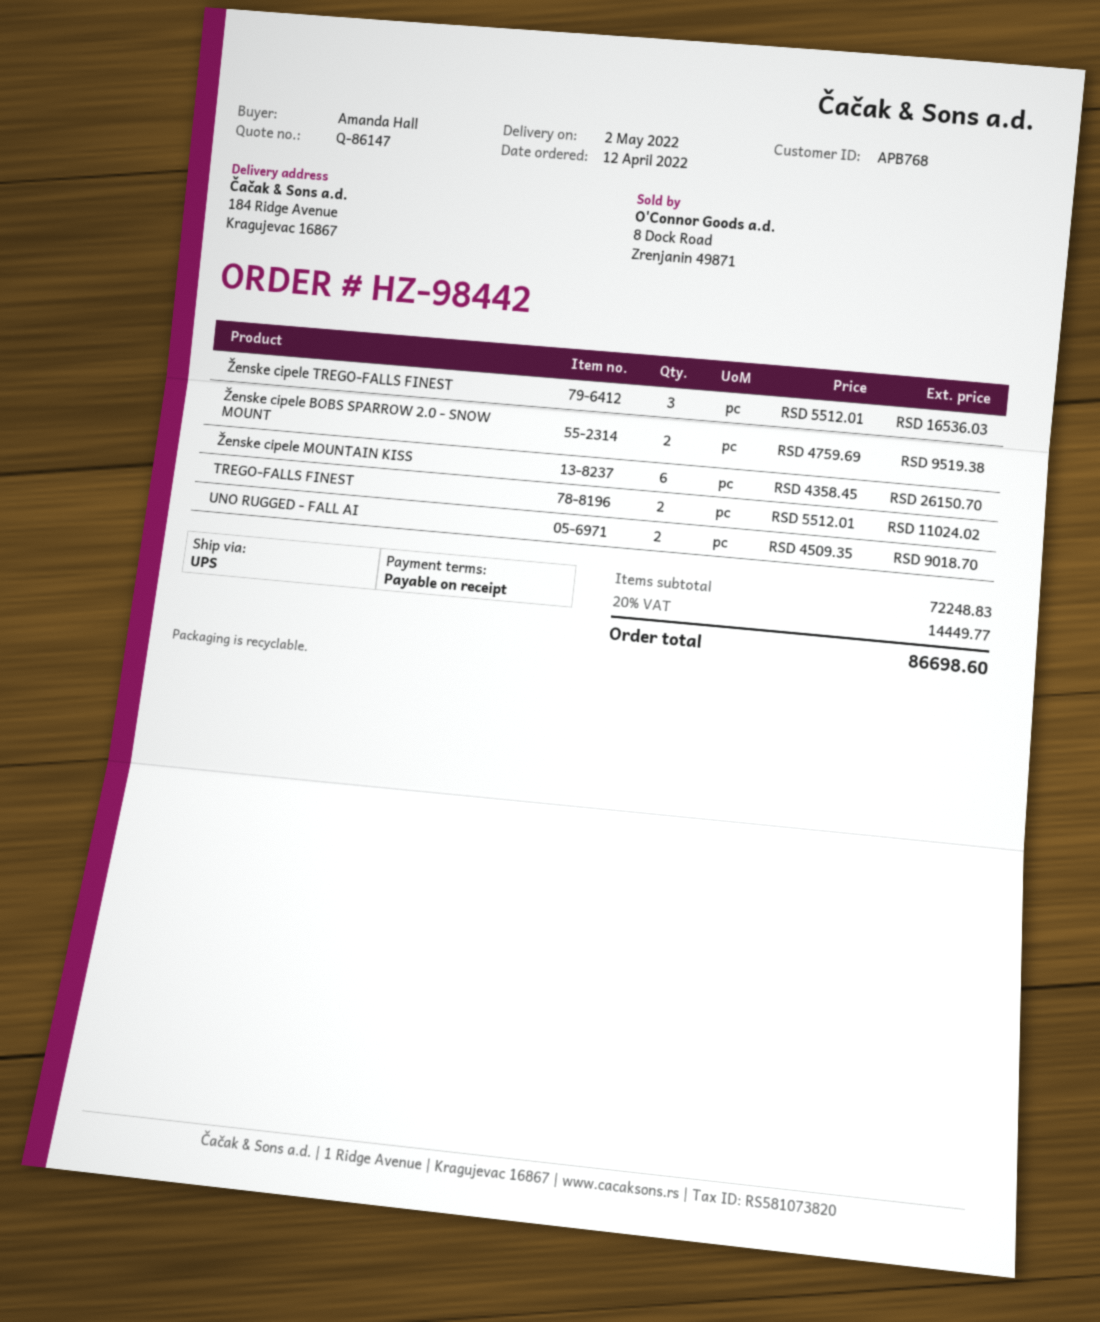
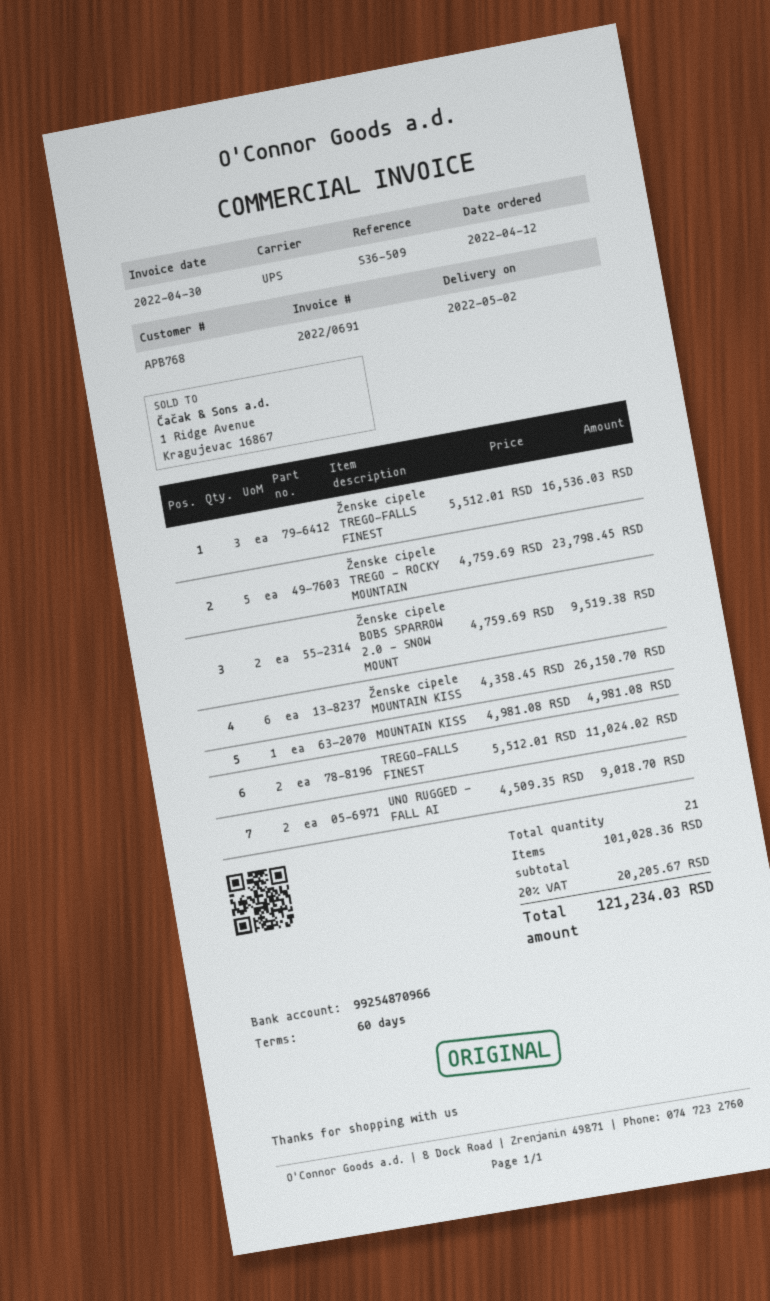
payment terms: on receipt -> 60 days
Ženske cipele TREGO - ROCKY MOUNTAIN: none -> 5 x 4759.69 = 23798.45
MOUNTAIN KISS: none -> 1 x 4981.08 = 4981.08
subtotal: 72248.83 -> 101028.36
tax: 20% = 14449.77 -> 20% = 20205.67
total: 86698.60 -> 121234.03

